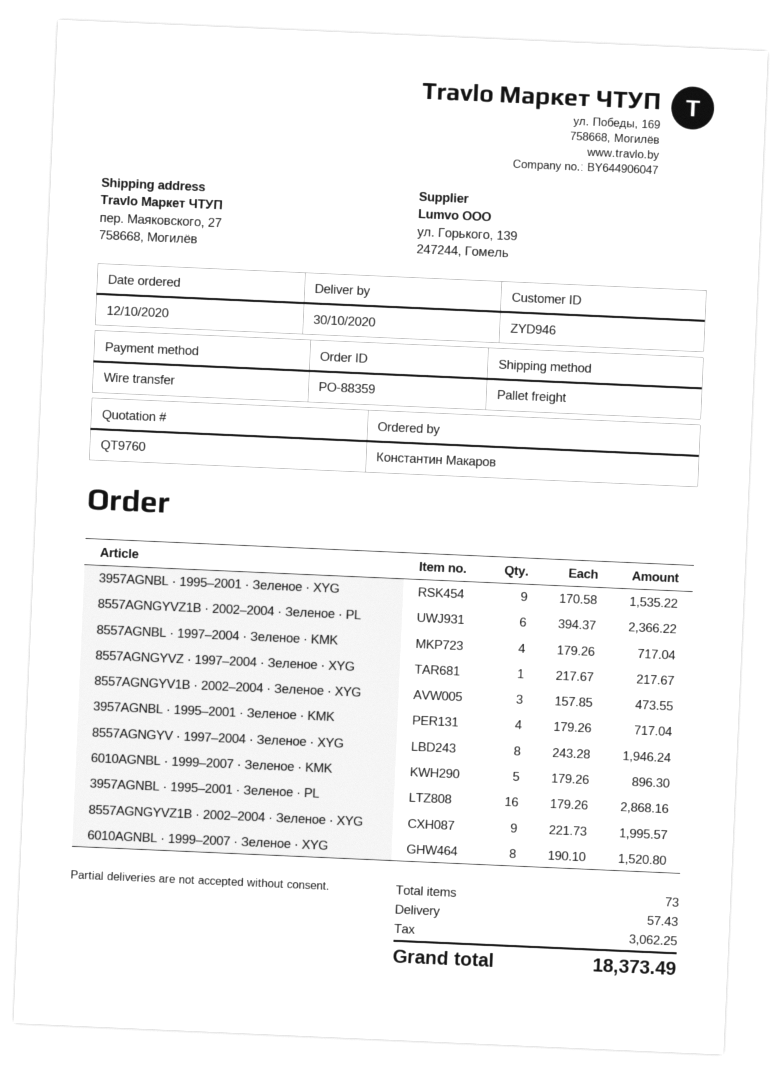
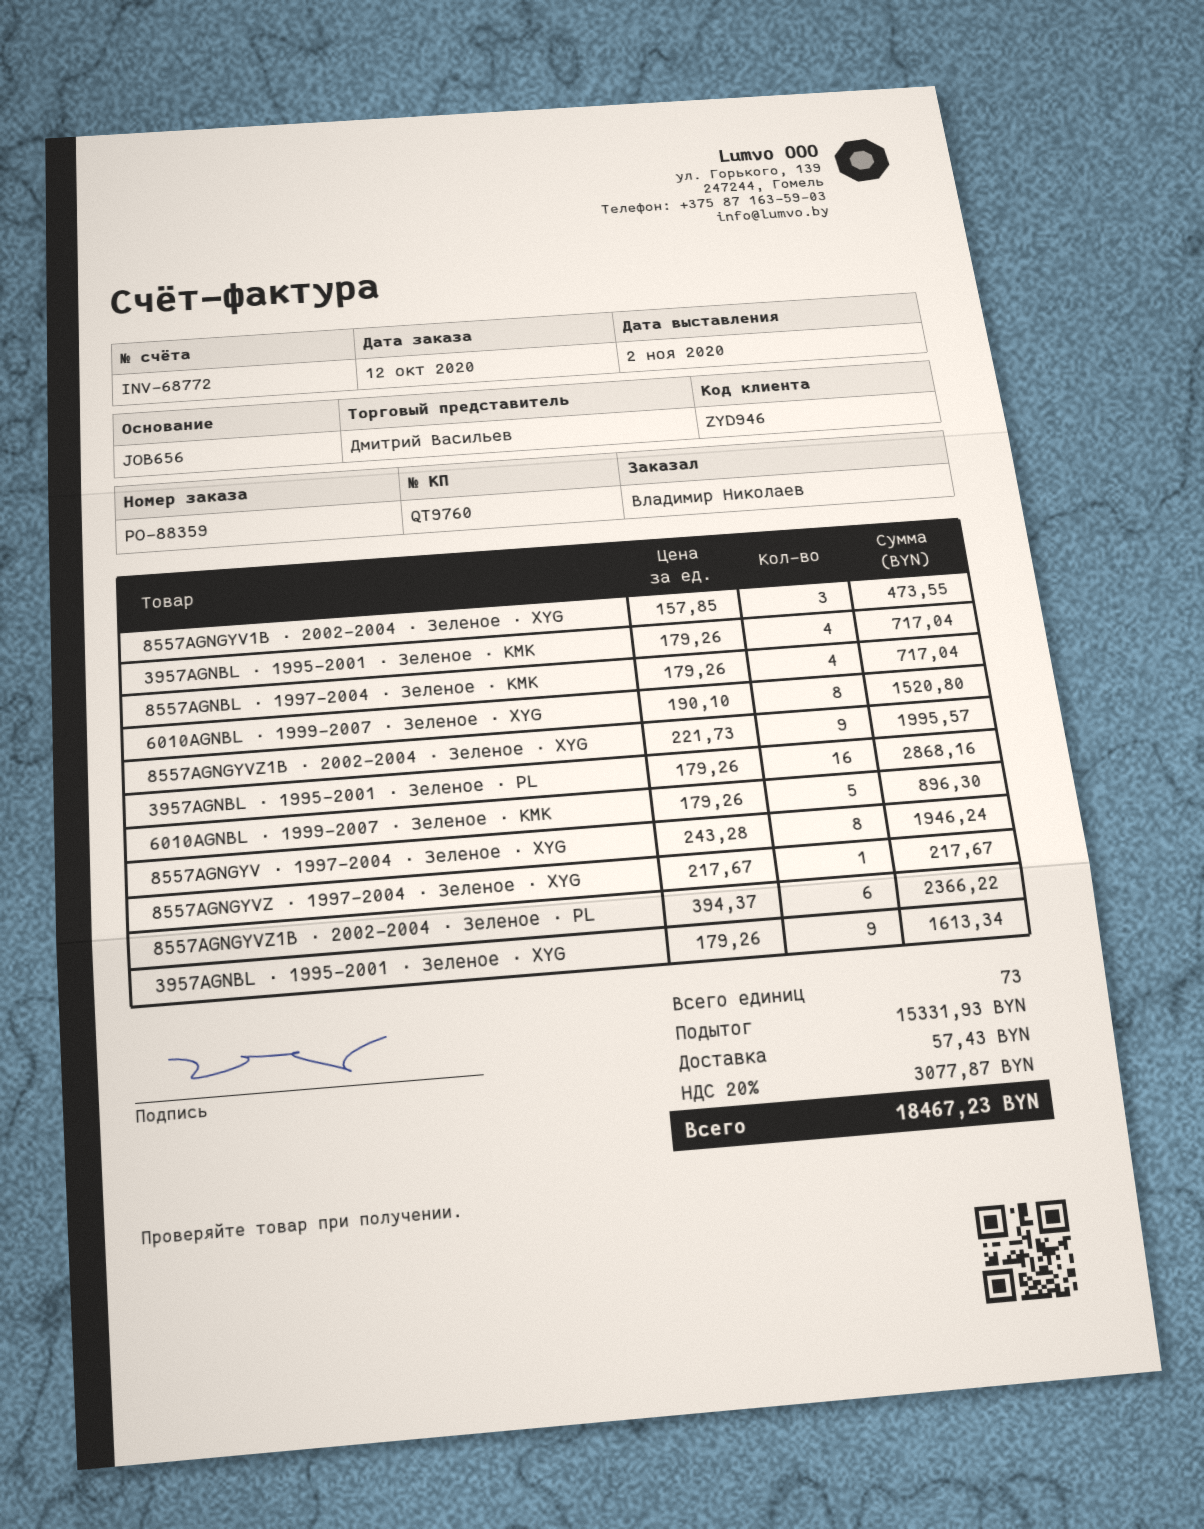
ordered by: Константин Макаров -> Владимир Николаев
3957AGNBL · 1995–2001 · Зеленое · XYG: 9 x 170.58 = 1535.22 -> 9 x 179.26 = 1613.34
tax: 3062.25 -> 3077.87
total: 18373.49 -> 18467.23

